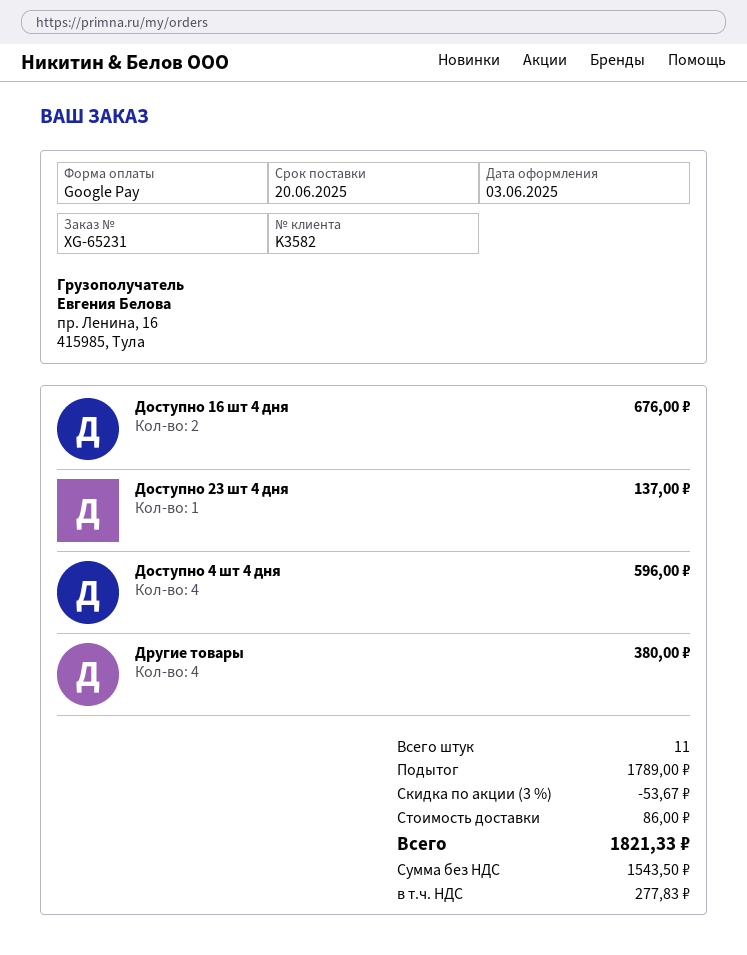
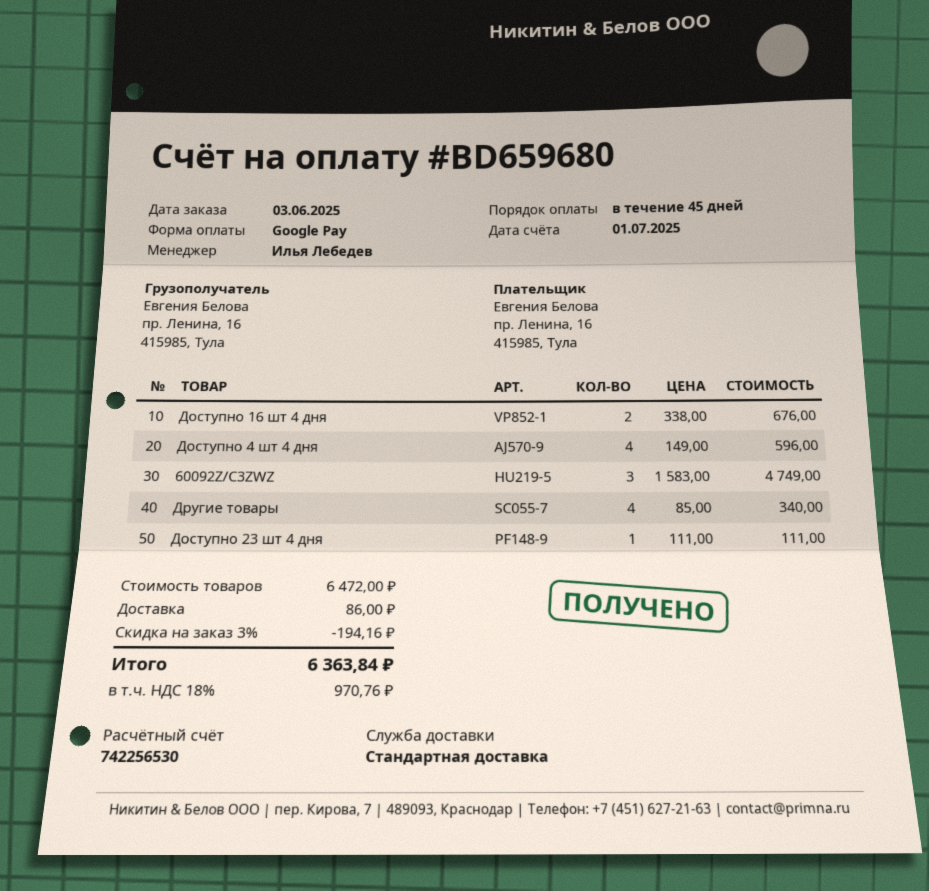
Доступно 23 шт 4 дня: 1 for 137.00 -> 1 for 111.00
Другие товары: 4 for 380.00 -> 4 for 340.00
60092Z/С3ZWZ: none -> 3 for 4749.00
subtotal: 1789.00 -> 6472.00
discount: 3% = 53.67 -> 3% = 194.16
tax: 277.83 -> 970.76
total: 1821.33 -> 6363.84

